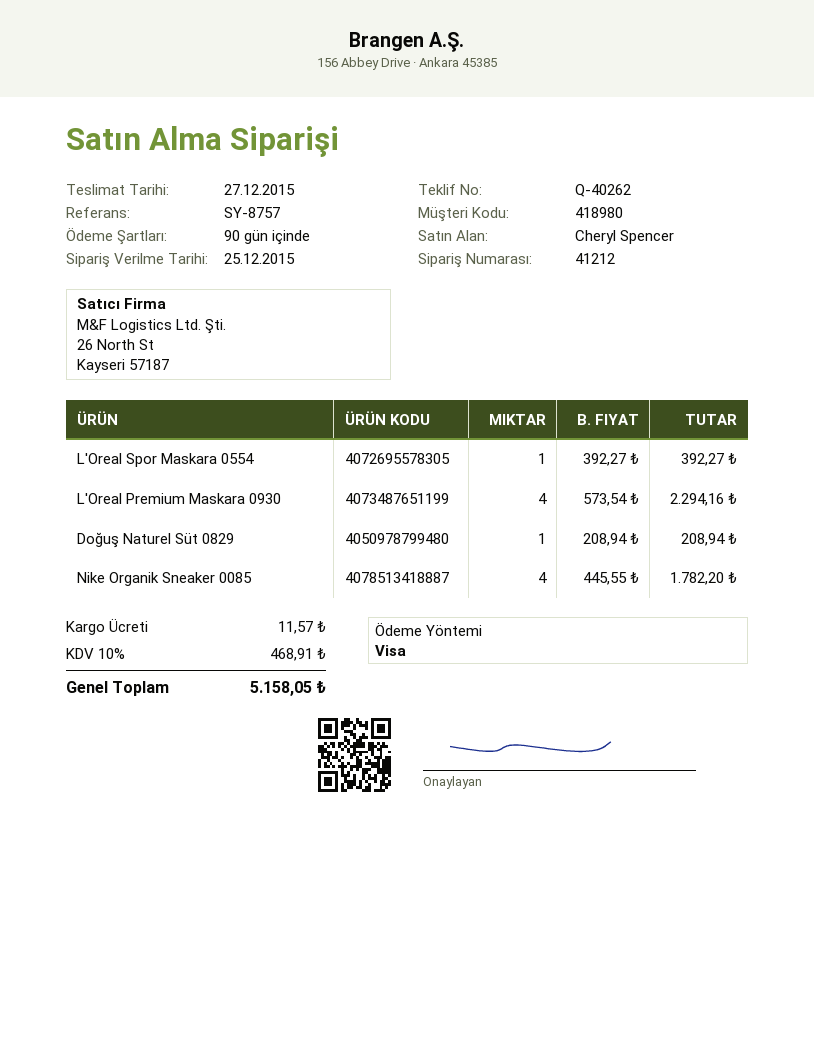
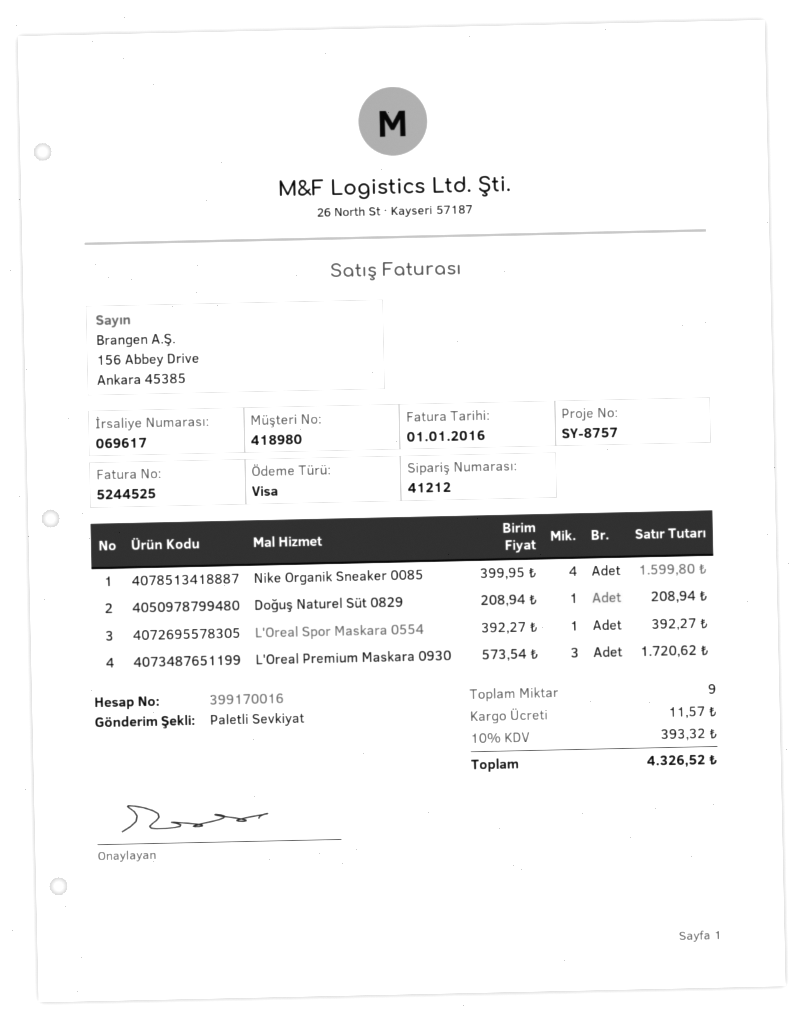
L'Oreal Premium Maskara 0930: 4 x 573.54 = 2294.16 -> 3 x 573.54 = 1720.62
Nike Organik Sneaker 0085: 4 x 445.55 = 1782.20 -> 4 x 399.95 = 1599.80
tax: 10% = 468.91 -> 10% = 393.32
total: 5158.05 -> 4326.52

